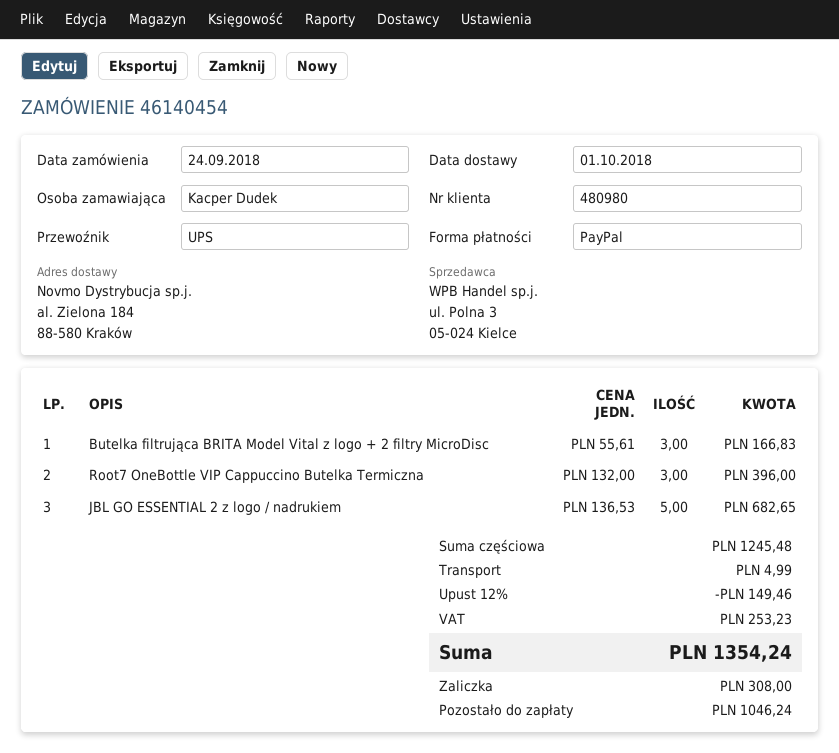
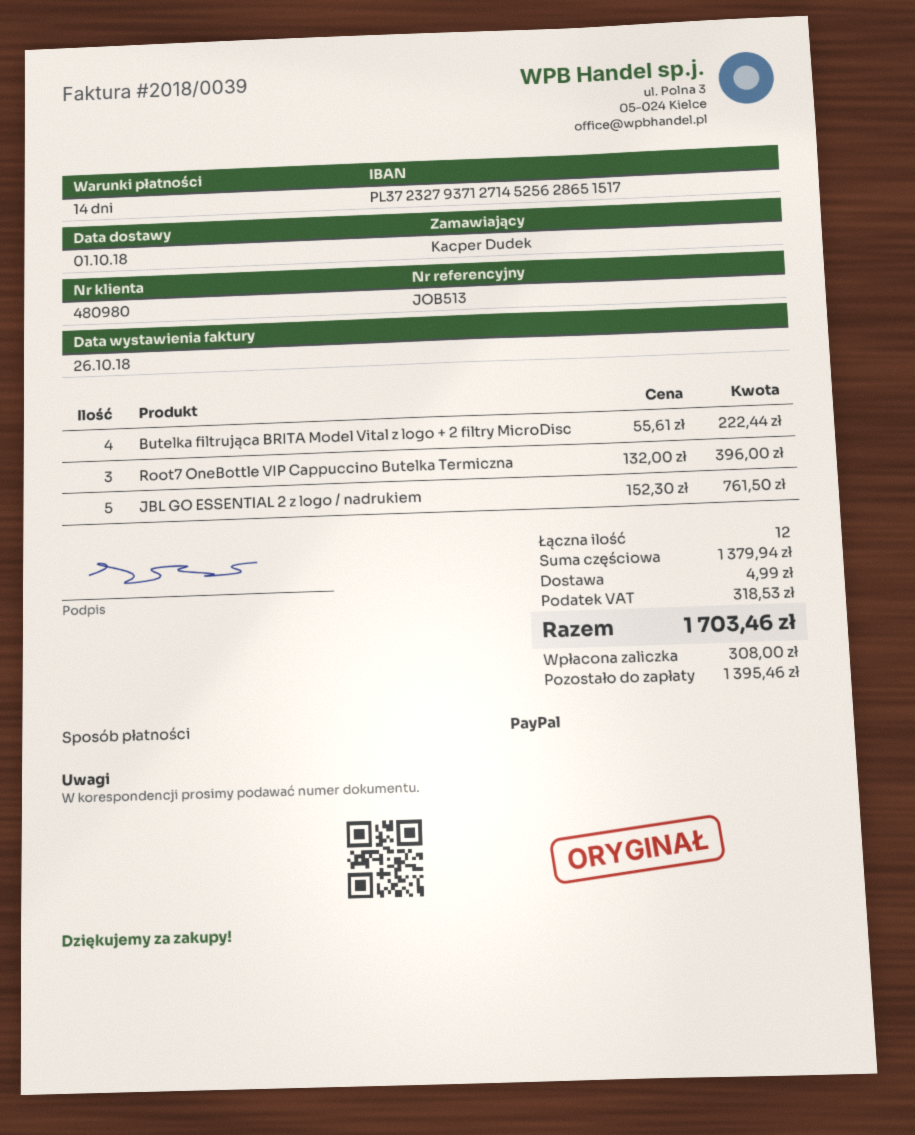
Butelka filtrująca BRITA Model Vital z logo + 2 filtry MicroDisc: 3 x 55.61 = 166.83 -> 4 x 55.61 = 222.44
JBL GO ESSENTIAL 2 z logo / nadrukiem: 5 x 136.53 = 682.65 -> 5 x 152.30 = 761.50
subtotal: 1245.48 -> 1379.94
discount: 12% = 149.46 -> none
tax: 253.23 -> 318.53
total: 1354.24 -> 1703.46
balance: 1046.24 -> 1395.46

